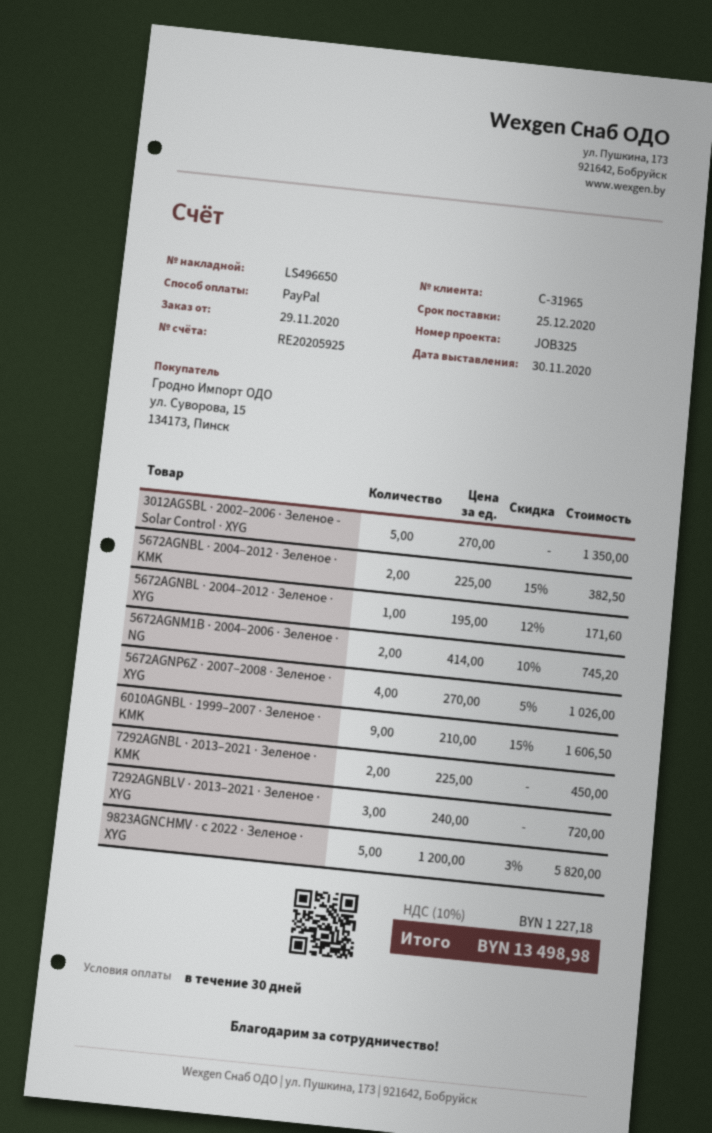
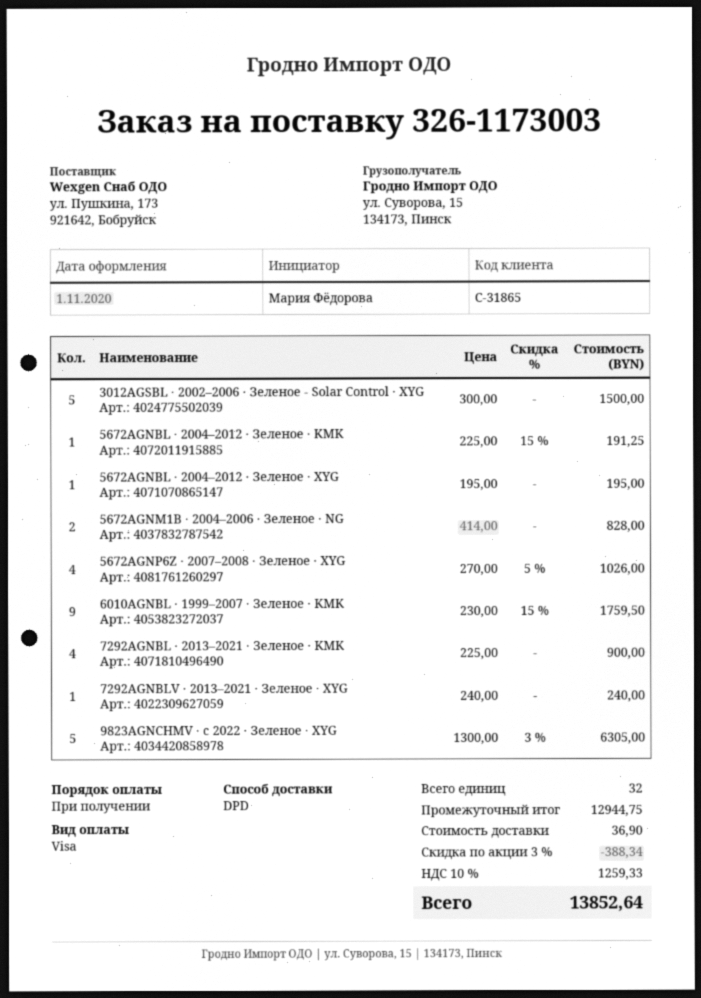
order date: 2020-11-29 -> 2020-11-01
payment terms: 30 days -> on receipt
customer number: C-31965 -> C-31865
payment method: PayPal -> Visa
3012AGSBL · 2002–2006 · Зеленое - Solar Control · XYG: 5 x 270.00 = 1350.00 -> 5 x 300.00 = 1500.00
5672AGNBL · 2004–2012 · Зеленое · KMK: 2 x 225.00 - 15% = 382.50 -> 1 x 225.00 - 15% = 191.25
5672AGNBL · 2004–2012 · Зеленое · XYG: 1 x 195.00 - 12% = 171.60 -> 1 x 195.00 = 195.00
5672AGNM1B · 2004–2006 · Зеленое · NG: 2 x 414.00 - 10% = 745.20 -> 2 x 414.00 = 828.00
6010AGNBL · 1999–2007 · Зеленое · KMK: 9 x 210.00 - 15% = 1606.50 -> 9 x 230.00 - 15% = 1759.50
7292AGNBL · 2013–2021 · Зеленое · KMK: 2 x 225.00 = 450.00 -> 4 x 225.00 = 900.00
7292AGNBLV · 2013–2021 · Зеленое · XYG: 3 x 240.00 = 720.00 -> 1 x 240.00 = 240.00
9823AGNCHMV · с 2022 · Зеленое · XYG: 5 x 1200.00 - 3% = 5820.00 -> 5 x 1300.00 - 3% = 6305.00
discount: none -> 3% = 388.34
shipping: none -> 36.90
tax: 10% = 1227.18 -> 10% = 1259.33
total: 13498.98 -> 13852.64

